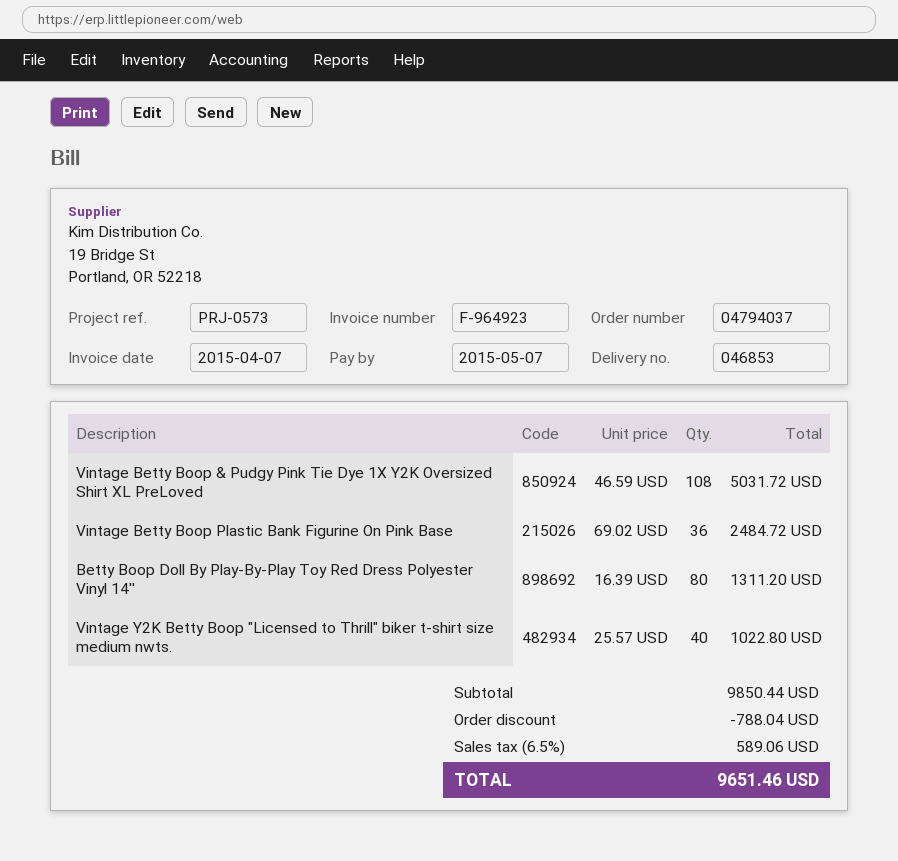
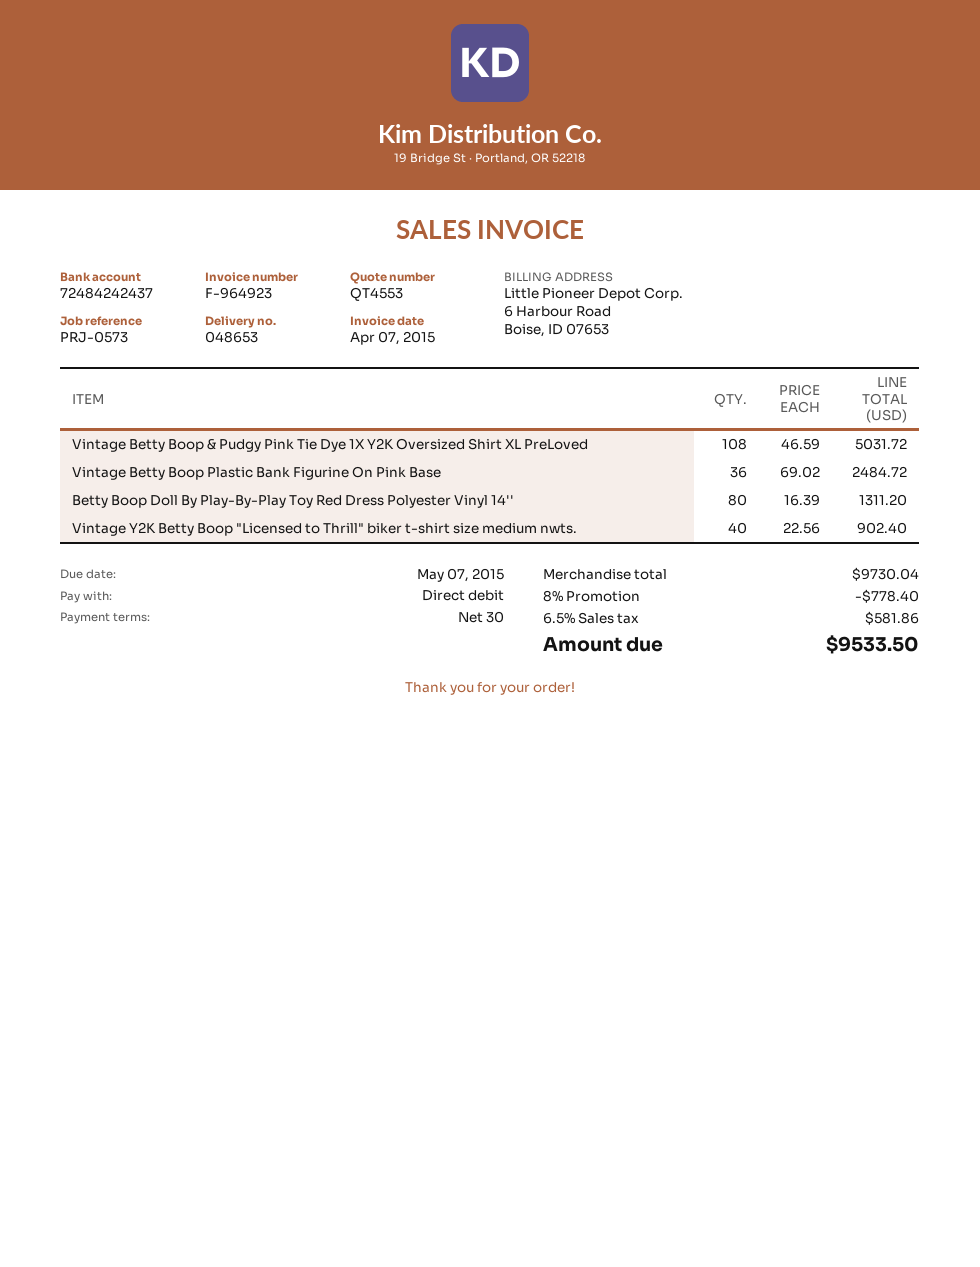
delivery note number: 046853 -> 048653
Vintage Y2K Betty Boop "Licensed to Thrill" biker t-shirt size medium nwts.: 40 x 25.57 = 1022.80 -> 40 x 22.56 = 902.40
subtotal: 9850.44 -> 9730.04
discount: 788.04 -> 778.40
tax: 6.5% = 589.06 -> 6.5% = 581.86
total: 9651.46 -> 9533.50

